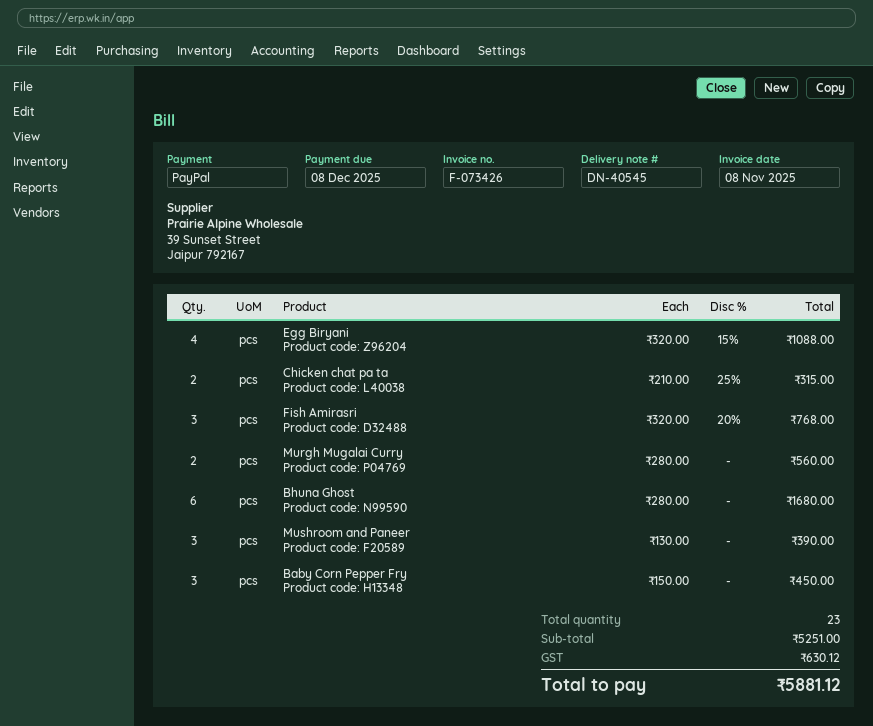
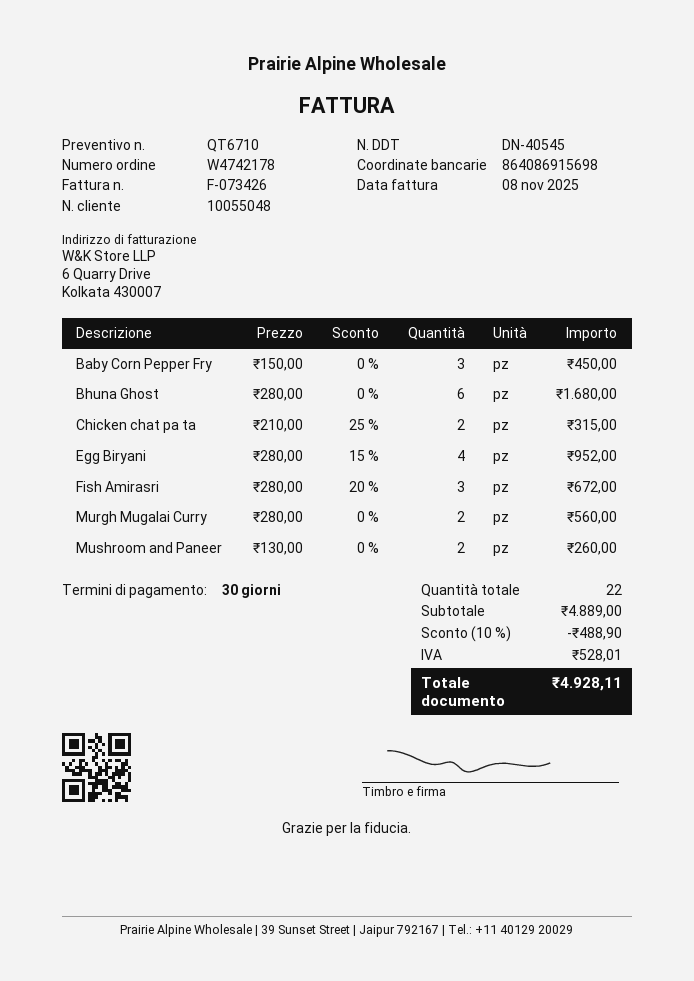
Egg Biryani: 4 x 320.00 - 15% = 1088.00 -> 4 x 280.00 - 15% = 952.00
Fish Amirasri: 3 x 320.00 - 20% = 768.00 -> 3 x 280.00 - 20% = 672.00
Mushroom and Paneer: 3 x 130.00 = 390.00 -> 2 x 130.00 = 260.00
total quantity: 23 -> 22
subtotal: 5251.00 -> 4889.00
discount: none -> 10% = 488.90
tax: 630.12 -> 528.01
total: 5881.12 -> 4928.11

